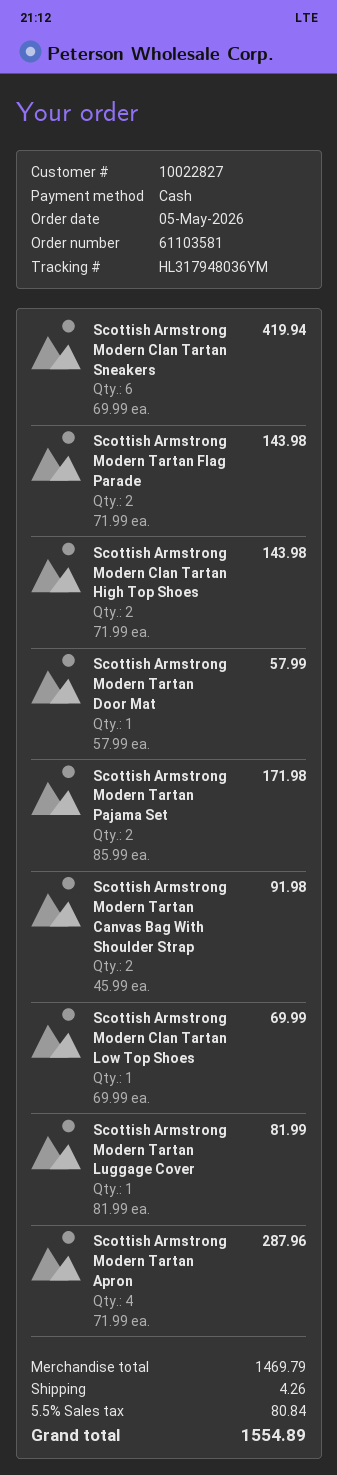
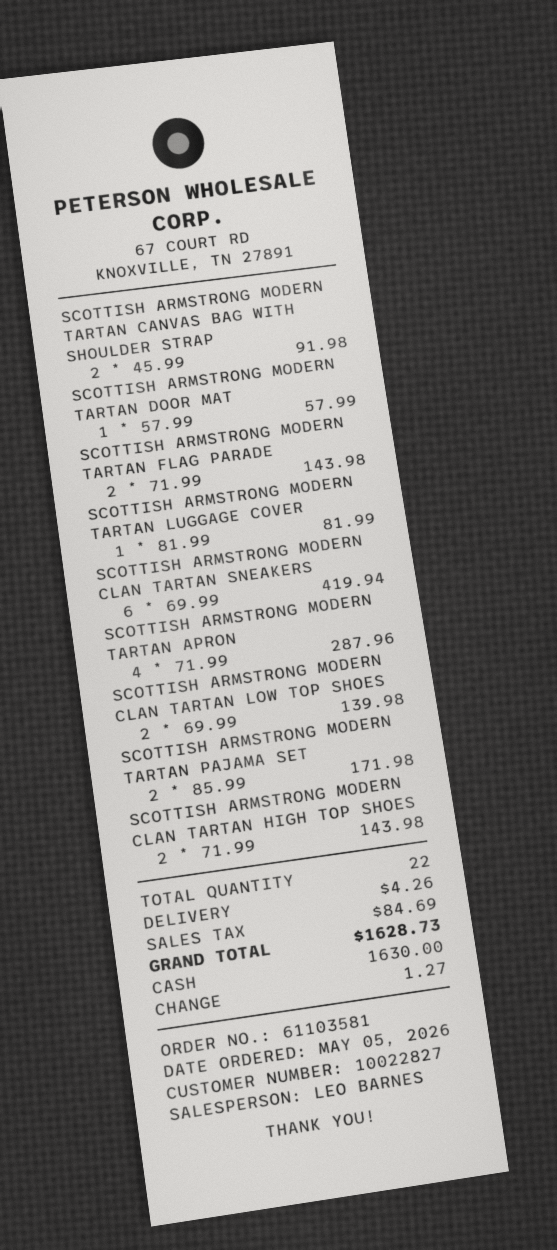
Scottish Armstrong Modern Clan Tartan Low Top Shoes: 1 x 69.99 = 69.99 -> 2 x 69.99 = 139.98
tax: 80.84 -> 84.69
total: 1554.89 -> 1628.73

